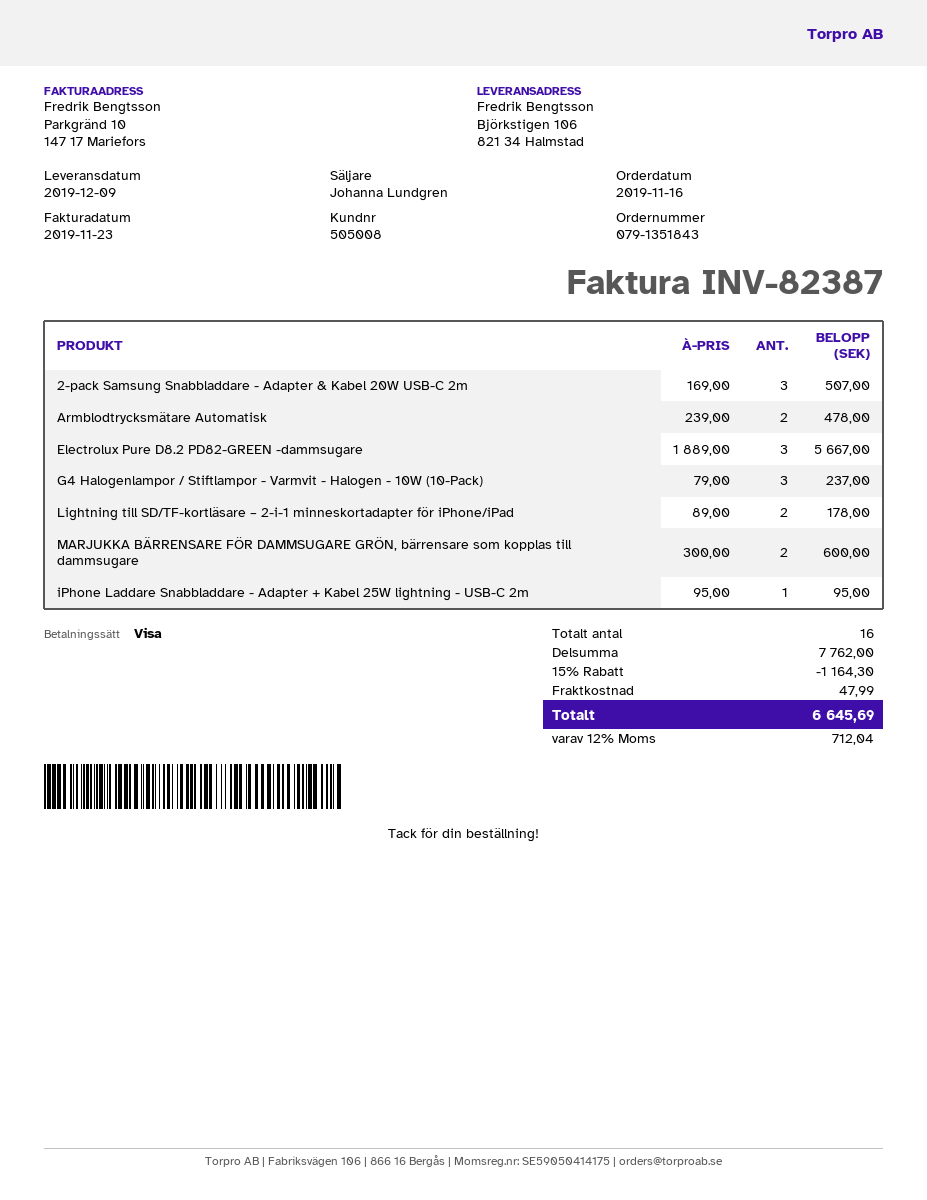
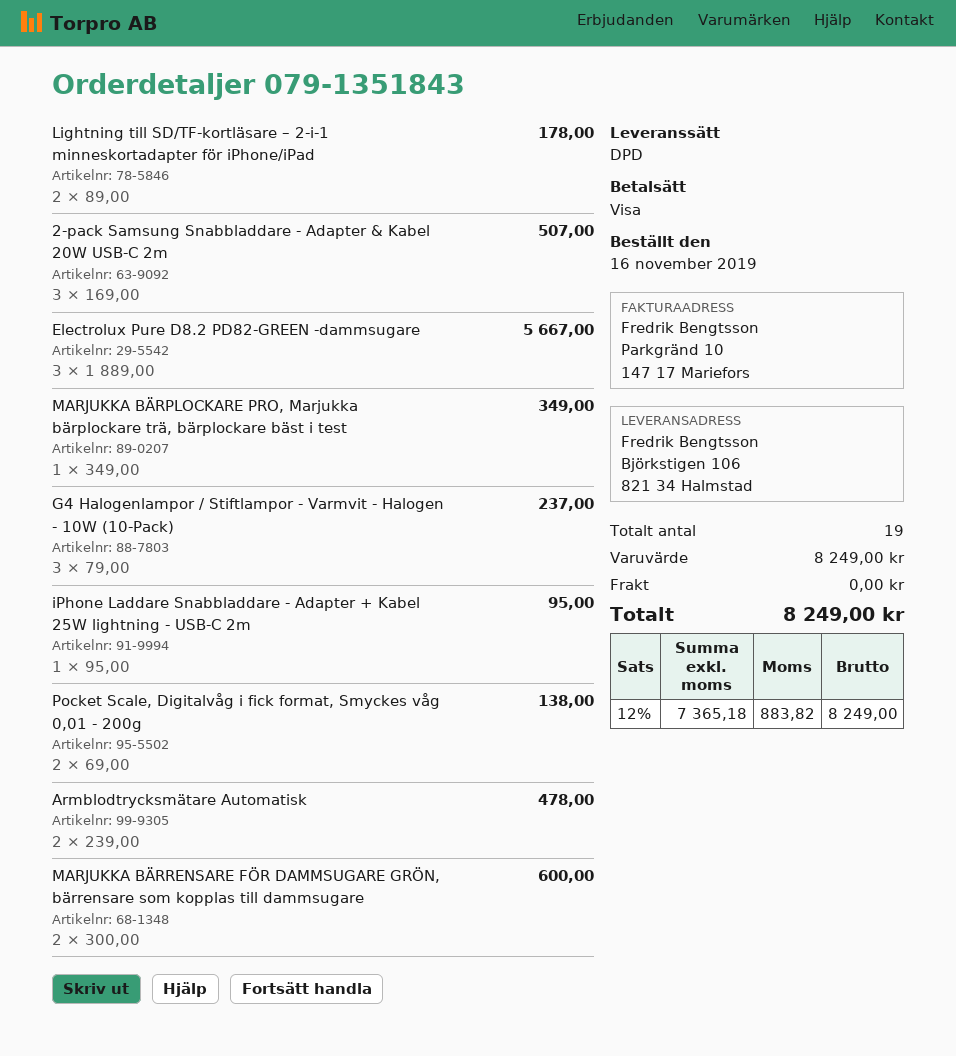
MARJUKKA BÄRPLOCKARE PRO, Marjukka bärplockare trä, bärplockare bäst i test: none -> 1 x 349.00 = 349.00
Pocket Scale, Digitalvåg i fick format, Smyckes våg 0,01 - 200g: none -> 2 x 69.00 = 138.00
total quantity: 16 -> 19
subtotal: 7762.00 -> 8249.00
discount: 15% = 1164.30 -> none
shipping: 47.99 -> 0.00
tax: 12% = 712.04 -> 12% = 883.82
total: 6645.69 -> 8249.00

